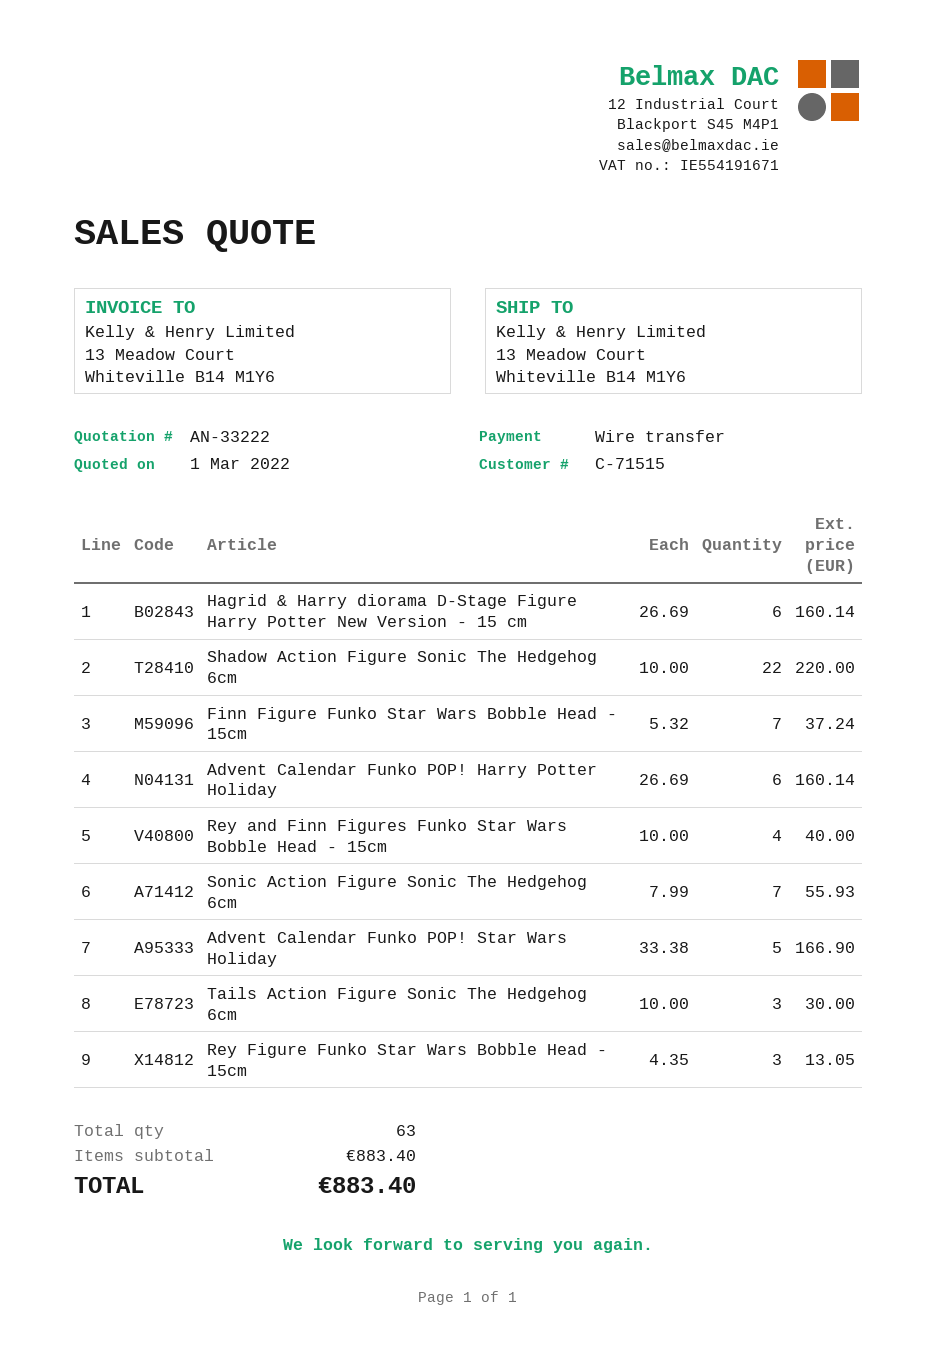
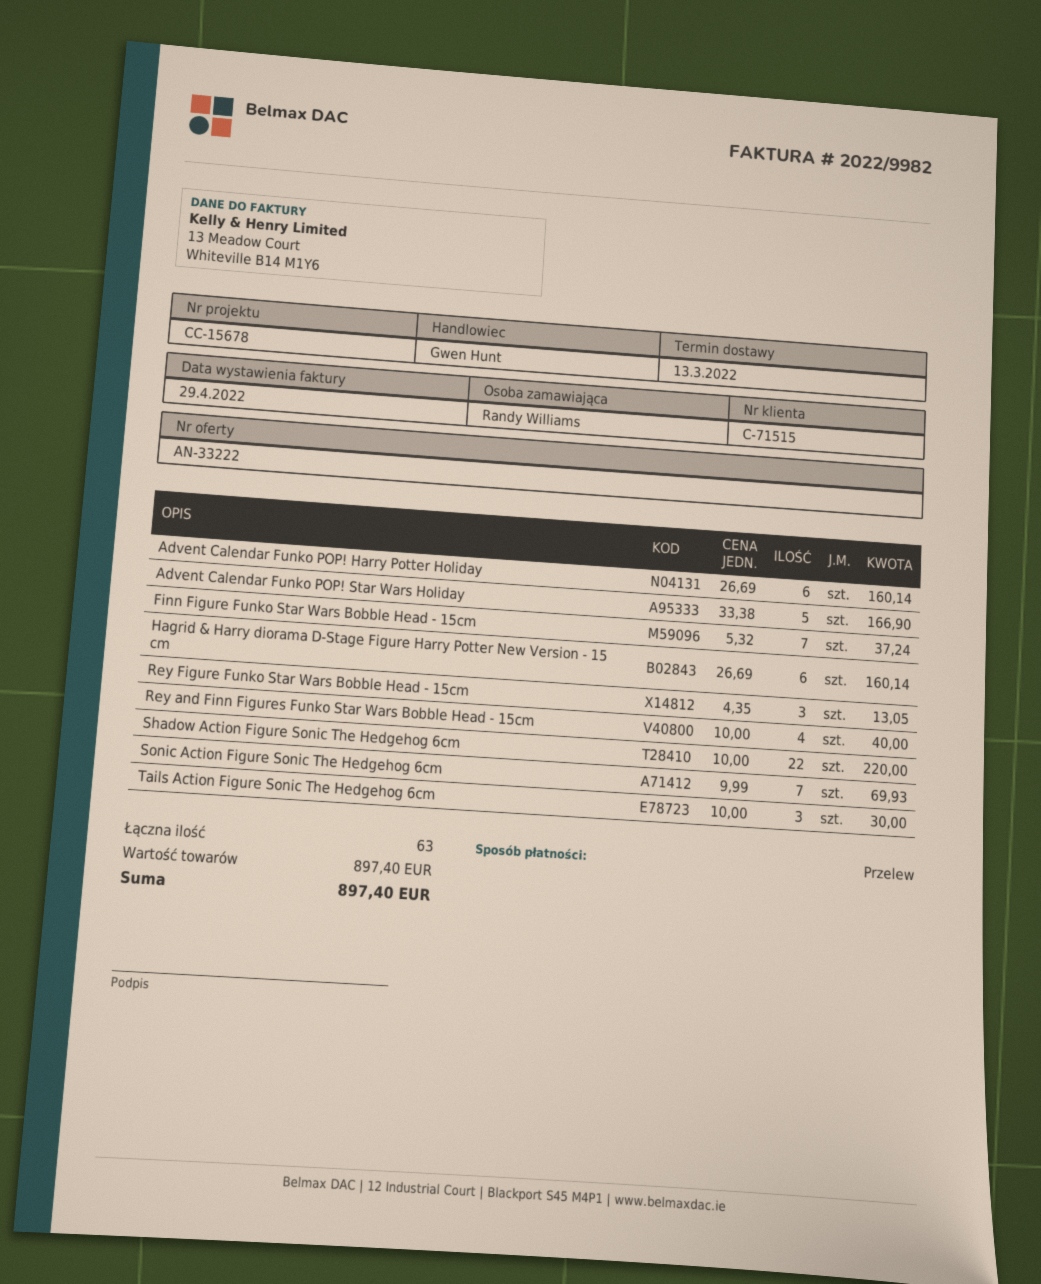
Sonic Action Figure Sonic The Hedgehog 6cm: 7 x 7.99 = 55.93 -> 7 x 9.99 = 69.93
subtotal: 883.40 -> 897.40
total: 883.40 -> 897.40

